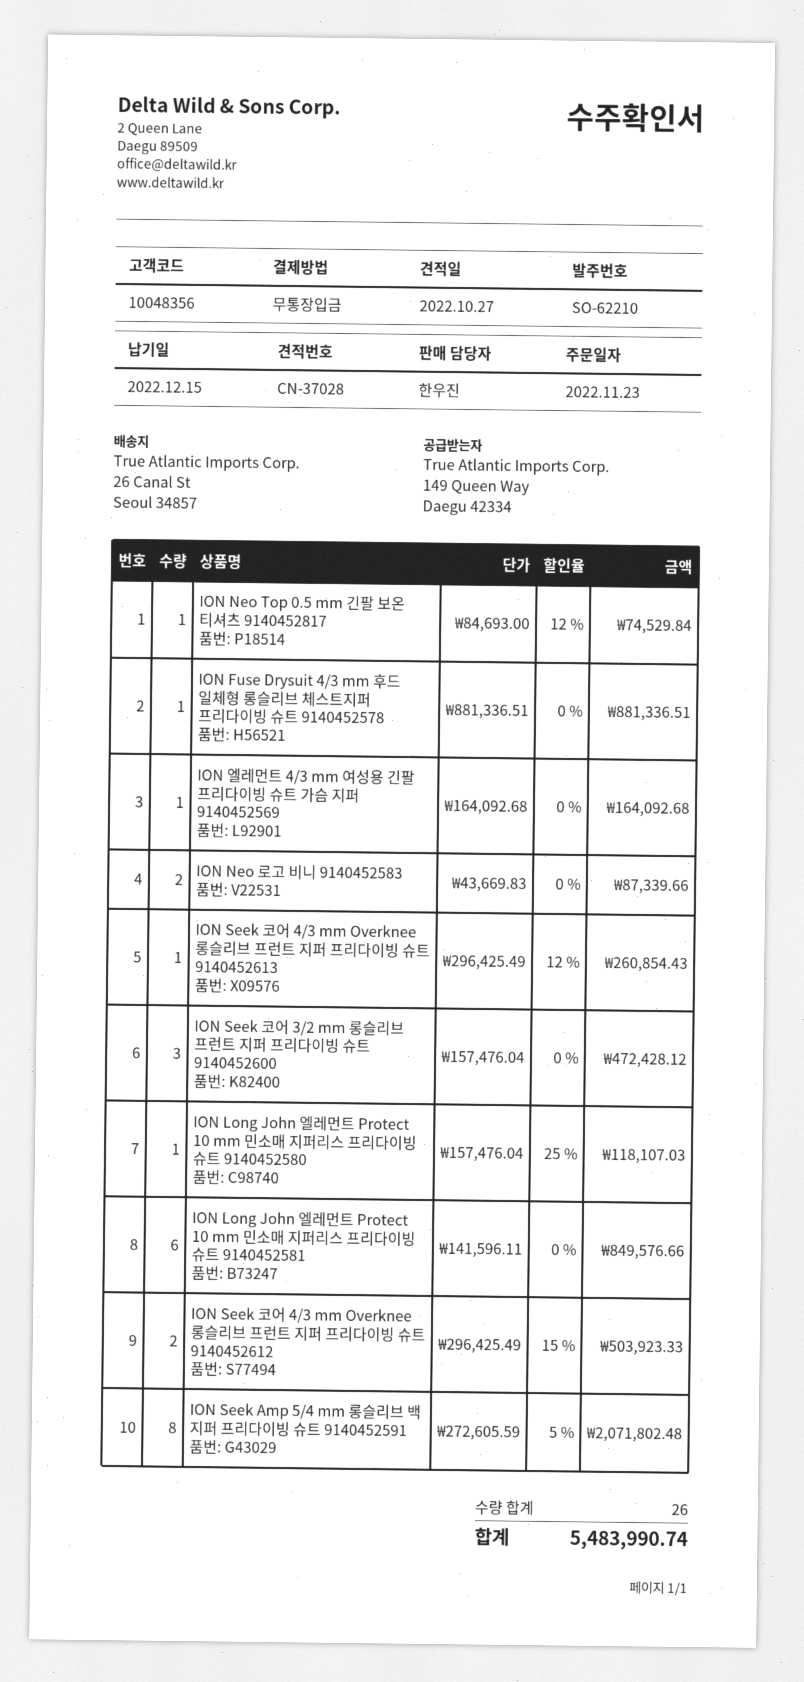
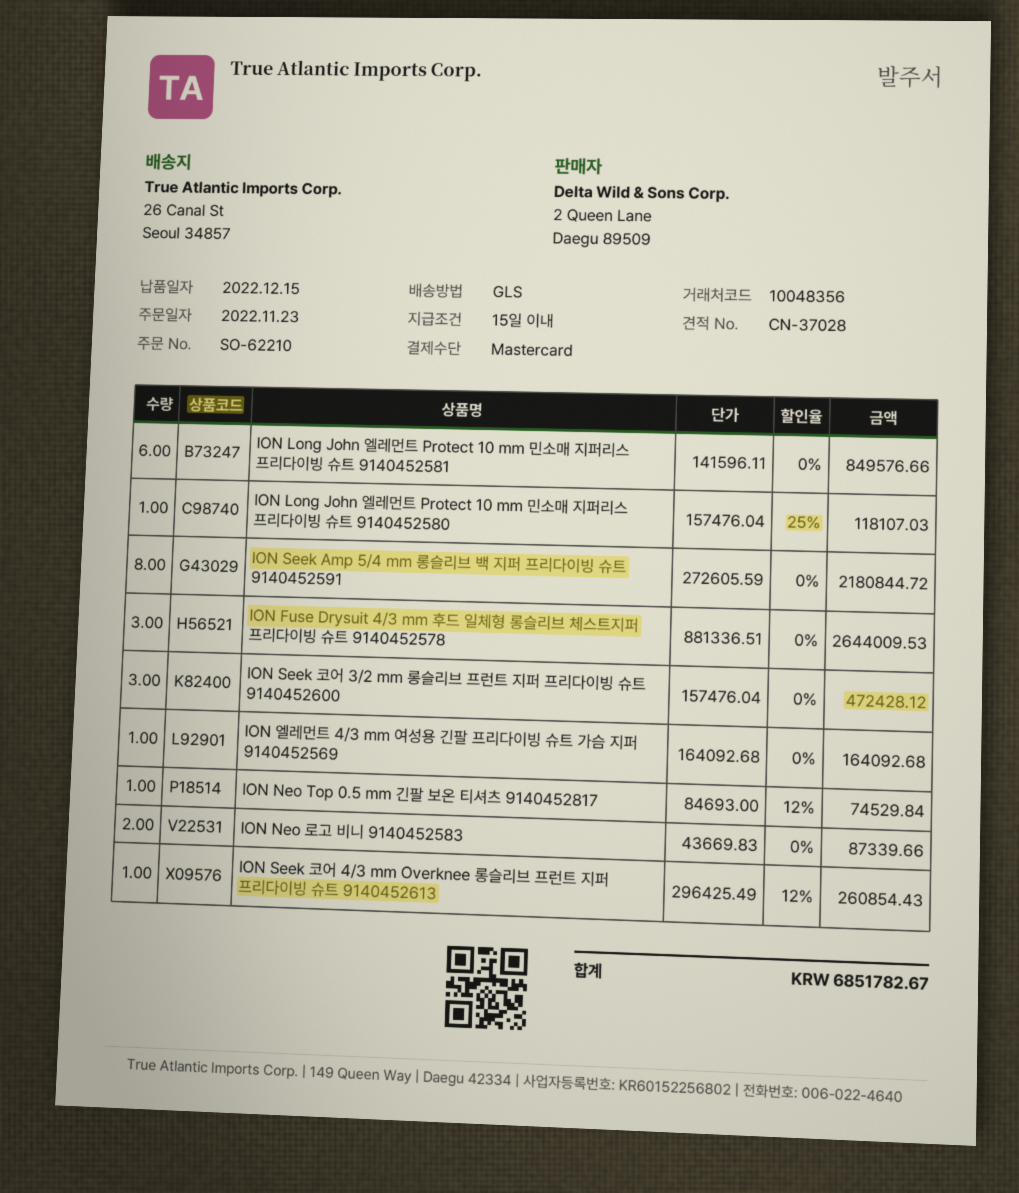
payment method: bank transfer -> Mastercard
ION Fuse Drysuit 4/3 mm 후드 일체형 롱슬리브 체스트지퍼 프리다이빙 슈트 9140452578: 1 x 881336.51 = 881336.51 -> 3 x 881336.51 = 2644009.53
ION Seek 코어 4/3 mm Overknee 롱슬리브 프런트 지퍼 프리다이빙 슈트 9140452612: 2 x 296425.49 - 15% = 503923.33 -> none
ION Seek Amp 5/4 mm 롱슬리브 백 지퍼 프리다이빙 슈트 9140452591: 8 x 272605.59 - 5% = 2071802.48 -> 8 x 272605.59 = 2180844.72
total: 5483990.74 -> 6851782.67

